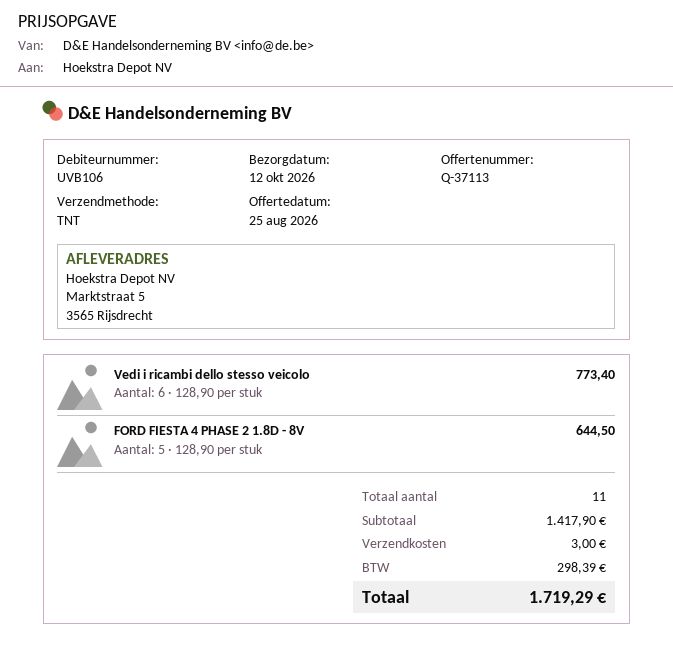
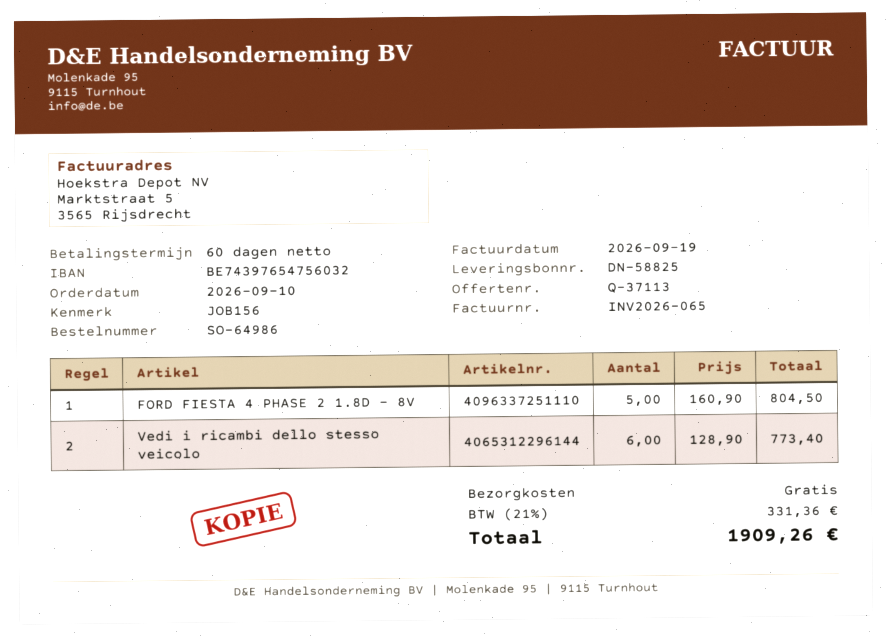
FORD FIESTA 4 PHASE 2 1.8D - 8V: 5 x 128.90 = 644.50 -> 5 x 160.90 = 804.50
shipping: 3.00 -> 0.00
tax: 298.39 -> 331.36
total: 1719.29 -> 1909.26

